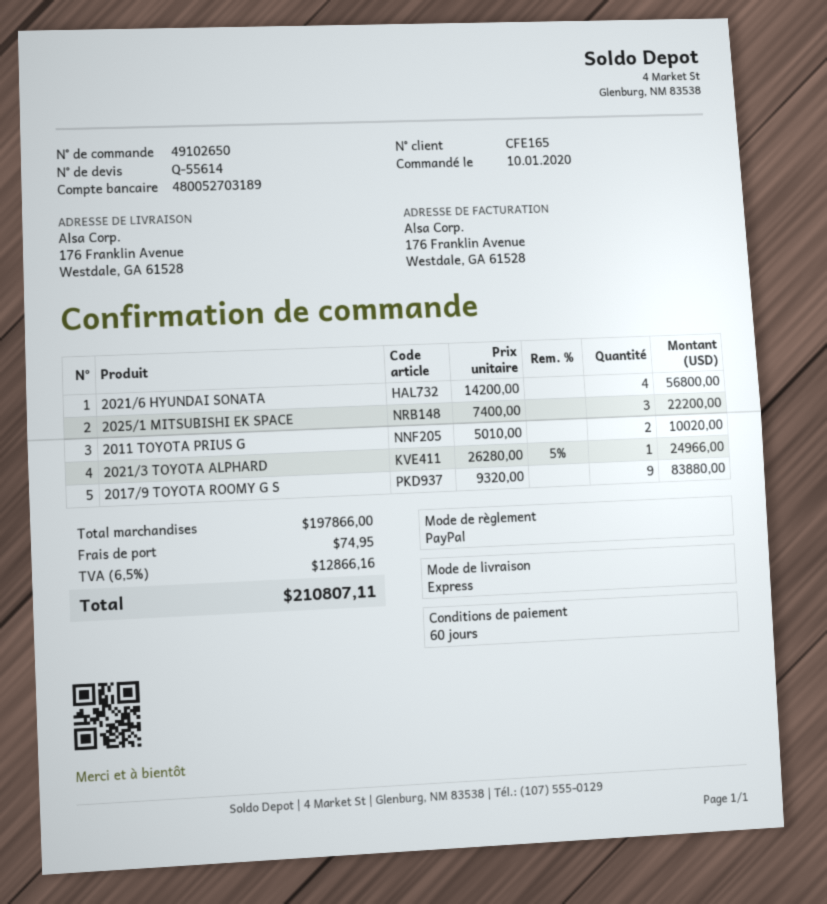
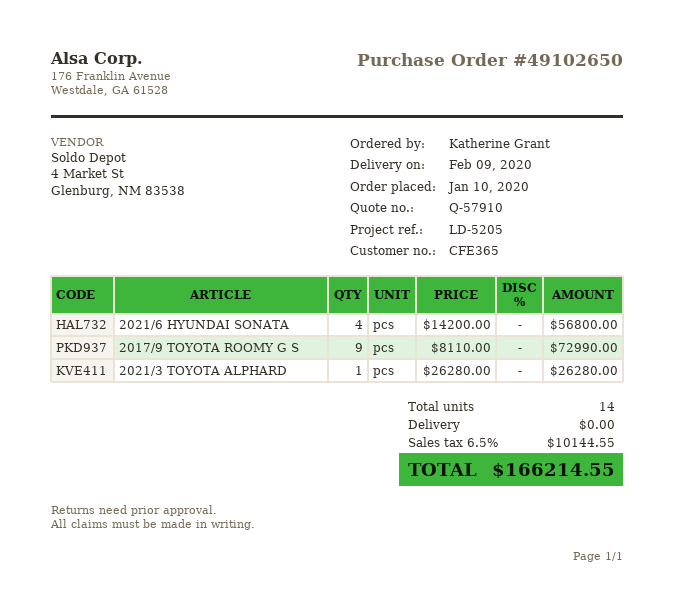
quote number: Q-55614 -> Q-57910
customer number: CFE165 -> CFE365
2025/1 MITSUBISHI EK SPACE: 3 x 7400.00 = 22200.00 -> none
2011 TOYOTA PRIUS G: 2 x 5010.00 = 10020.00 -> none
2021/3 TOYOTA ALPHARD: 1 x 26280.00 - 5% = 24966.00 -> 1 x 26280.00 = 26280.00
2017/9 TOYOTA ROOMY G S: 9 x 9320.00 = 83880.00 -> 9 x 8110.00 = 72990.00
shipping: 74.95 -> 0.00
tax: 6.5% = 12866.16 -> 6.5% = 10144.55
total: 210807.11 -> 166214.55

